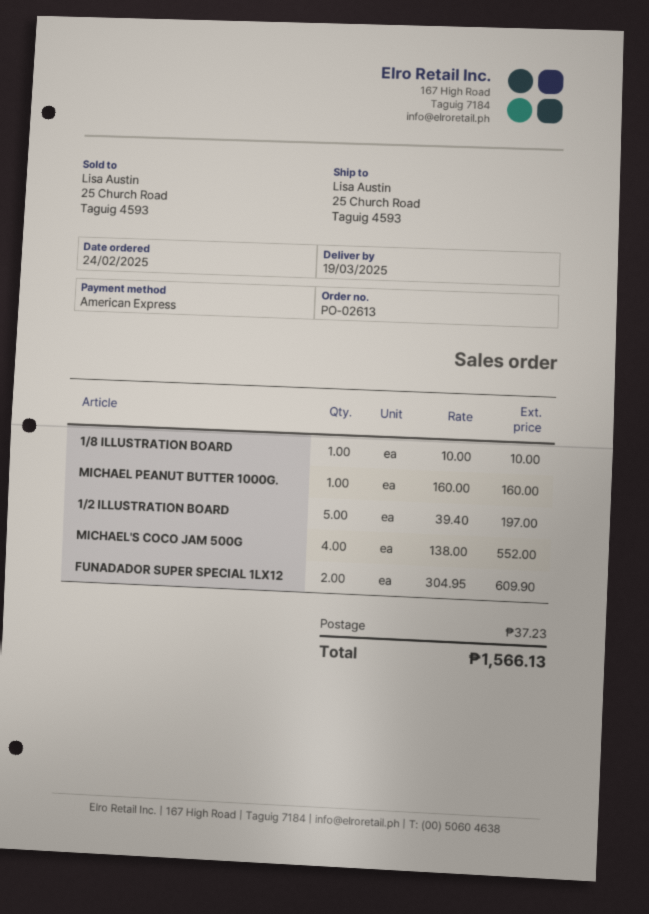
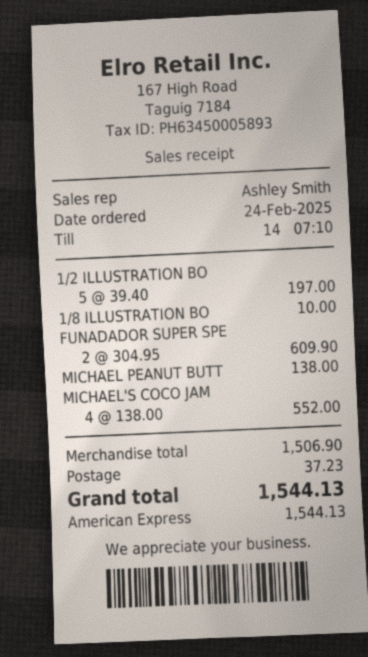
MICHAEL PEANUT BUTTER 1000G.: 1 x 160.00 = 160.00 -> 1 x 138.00 = 138.00
total: 1566.13 -> 1544.13

